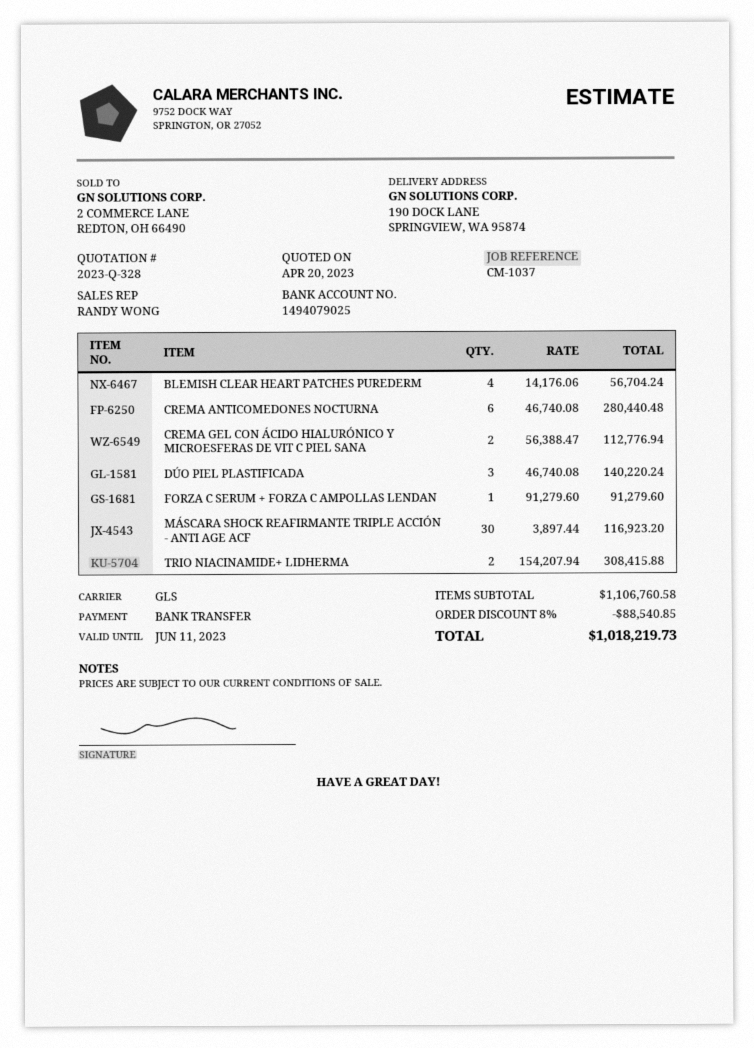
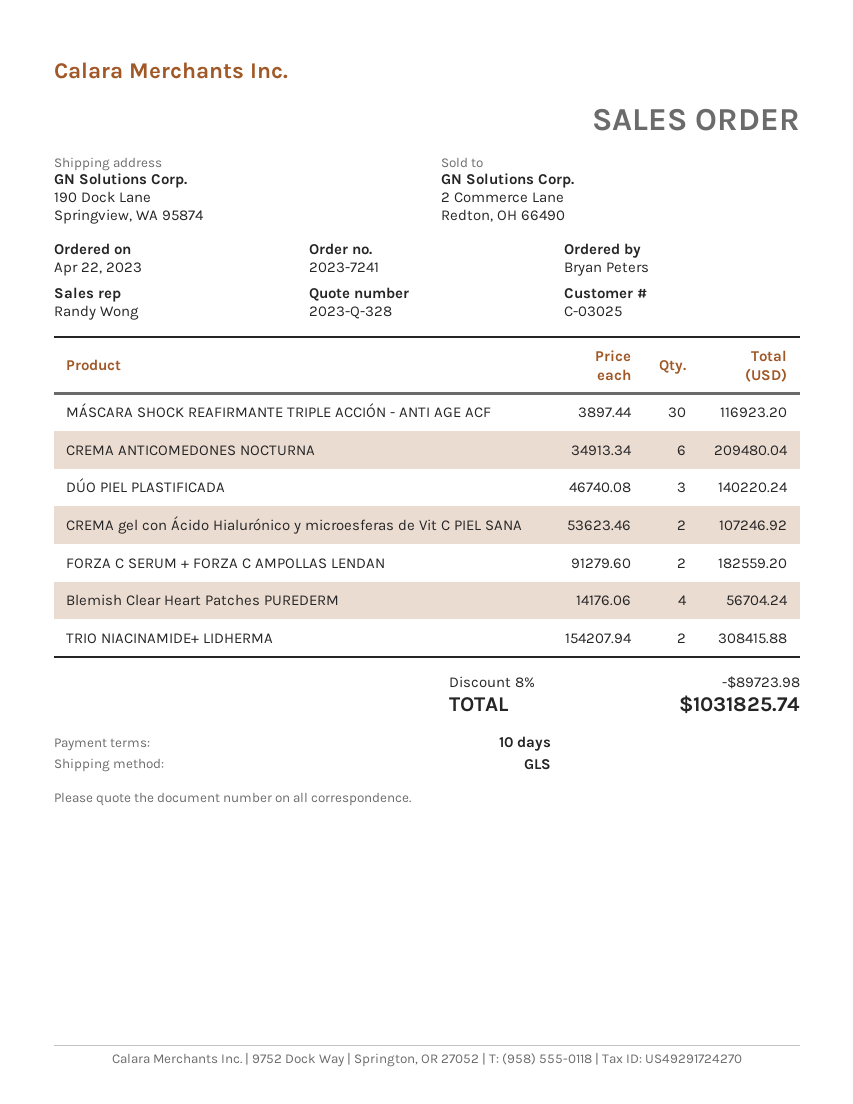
CREMA ANTICOMEDONES NOCTURNA: 6 x 46740.08 = 280440.48 -> 6 x 34913.34 = 209480.04
CREMA GEL CON ÁCIDO HIALURÓNICO Y MICROESFERAS DE VIT C PIEL SANA: 2 x 56388.47 = 112776.94 -> 2 x 53623.46 = 107246.92
FORZA C SERUM + FORZA C AMPOLLAS LENDAN: 1 x 91279.60 = 91279.60 -> 2 x 91279.60 = 182559.20
discount: 8% = 88540.85 -> 8% = 89723.98
total: 1018219.73 -> 1031825.74

